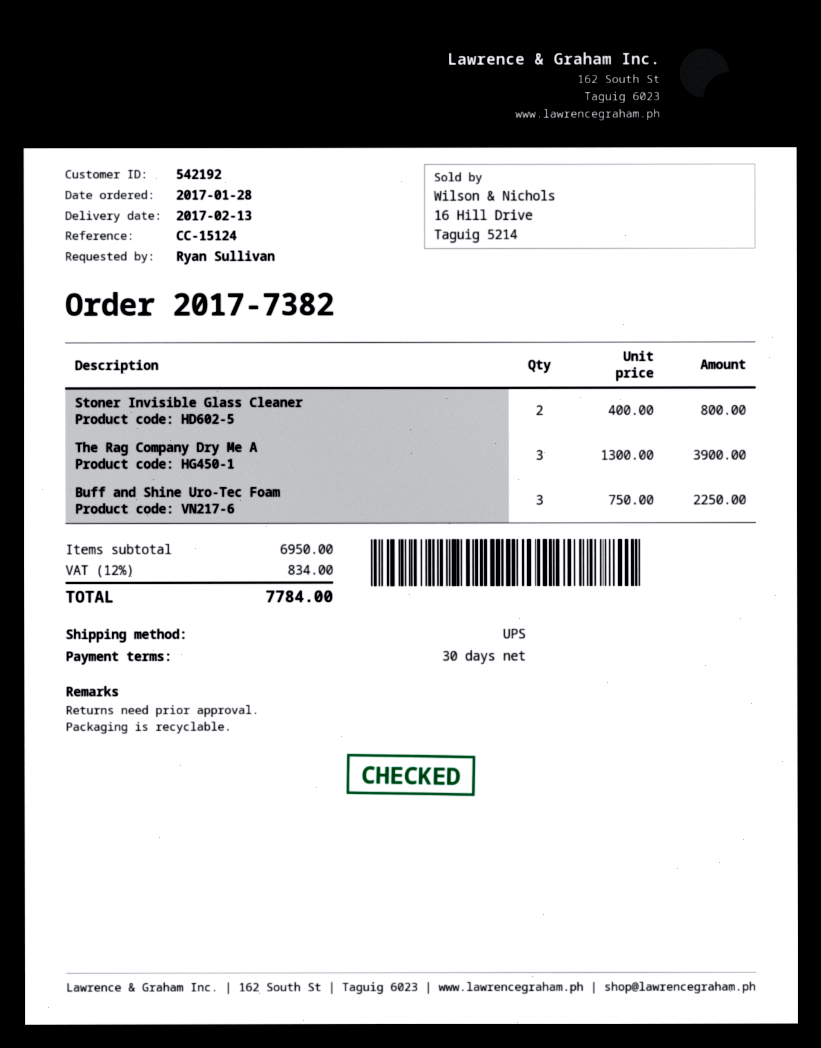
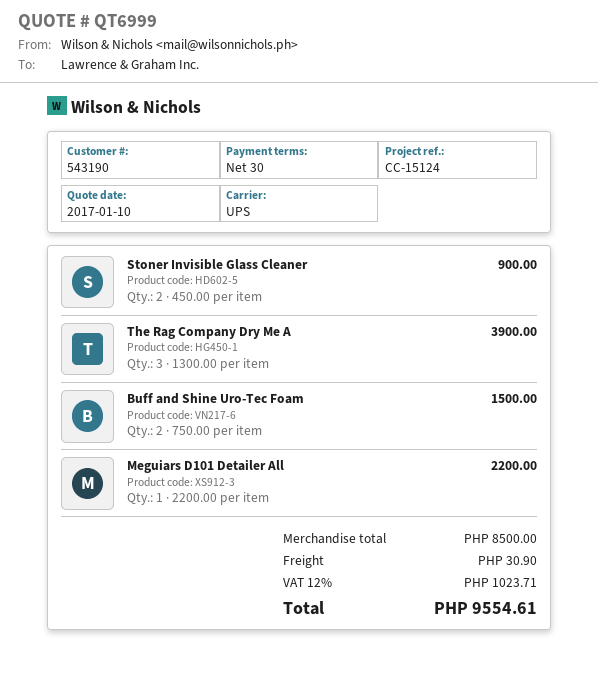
customer number: 542192 -> 543190
Stoner Invisible Glass Cleaner: 2 x 400.00 = 800.00 -> 2 x 450.00 = 900.00
Buff and Shine Uro-Tec Foam: 3 x 750.00 = 2250.00 -> 2 x 750.00 = 1500.00
Meguiars D101 Detailer All: none -> 1 x 2200.00 = 2200.00
subtotal: 6950.00 -> 8500.00
shipping: none -> 30.90
tax: 12% = 834.00 -> 12% = 1023.71
total: 7784.00 -> 9554.61

